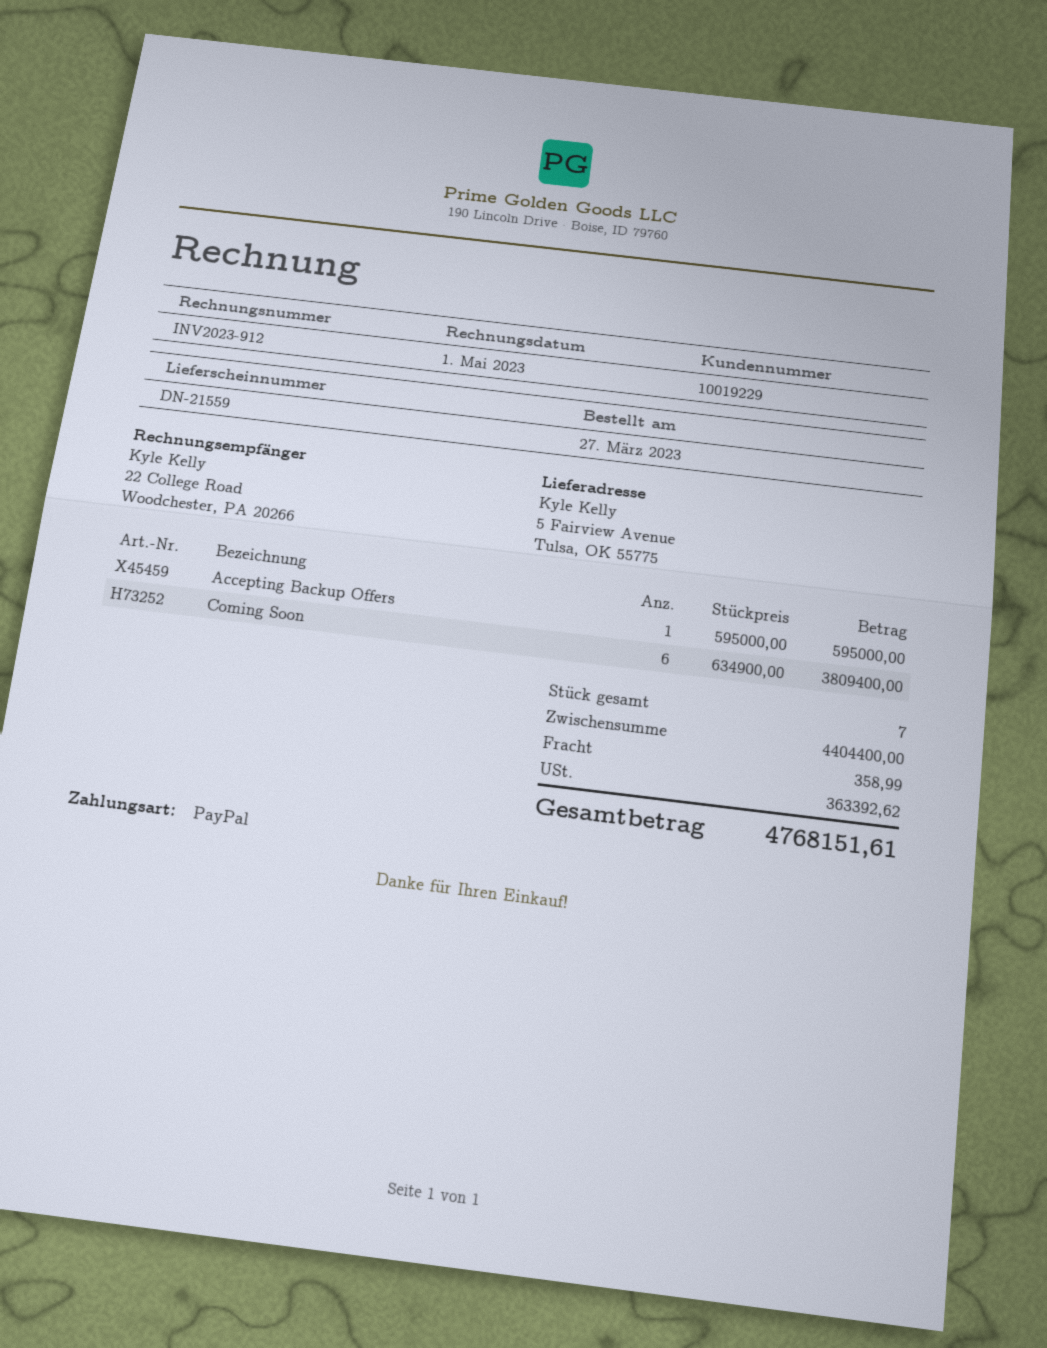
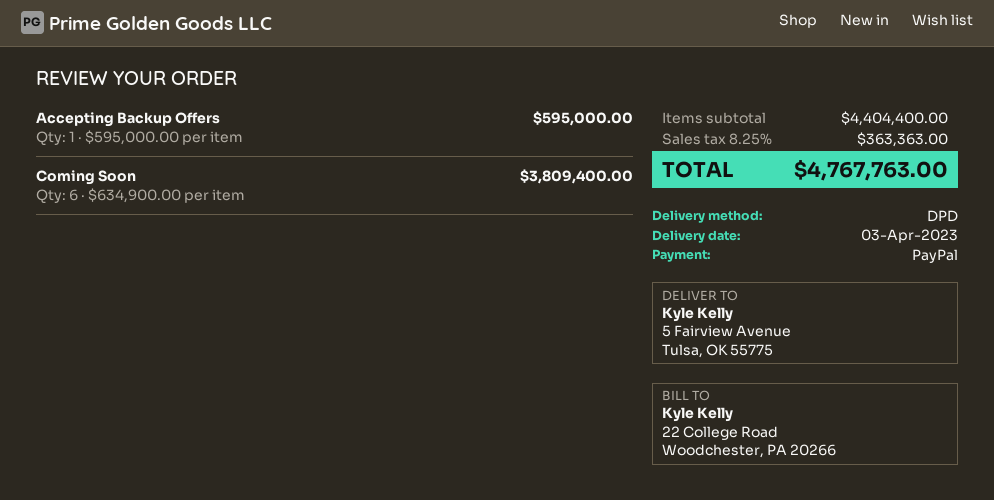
shipping: 358.99 -> none
tax: 363392.62 -> 363363.00
total: 4768151.61 -> 4767763.00

